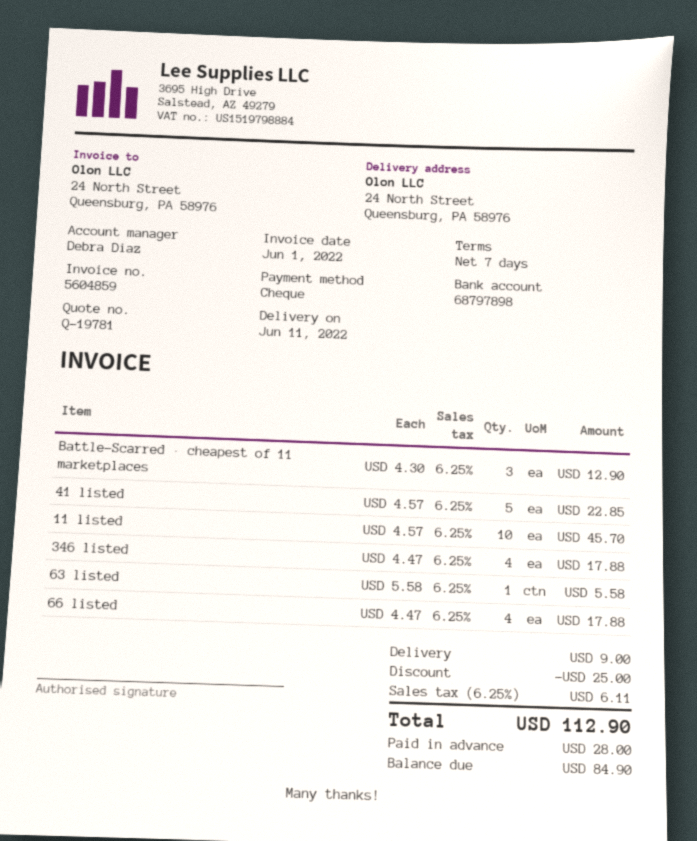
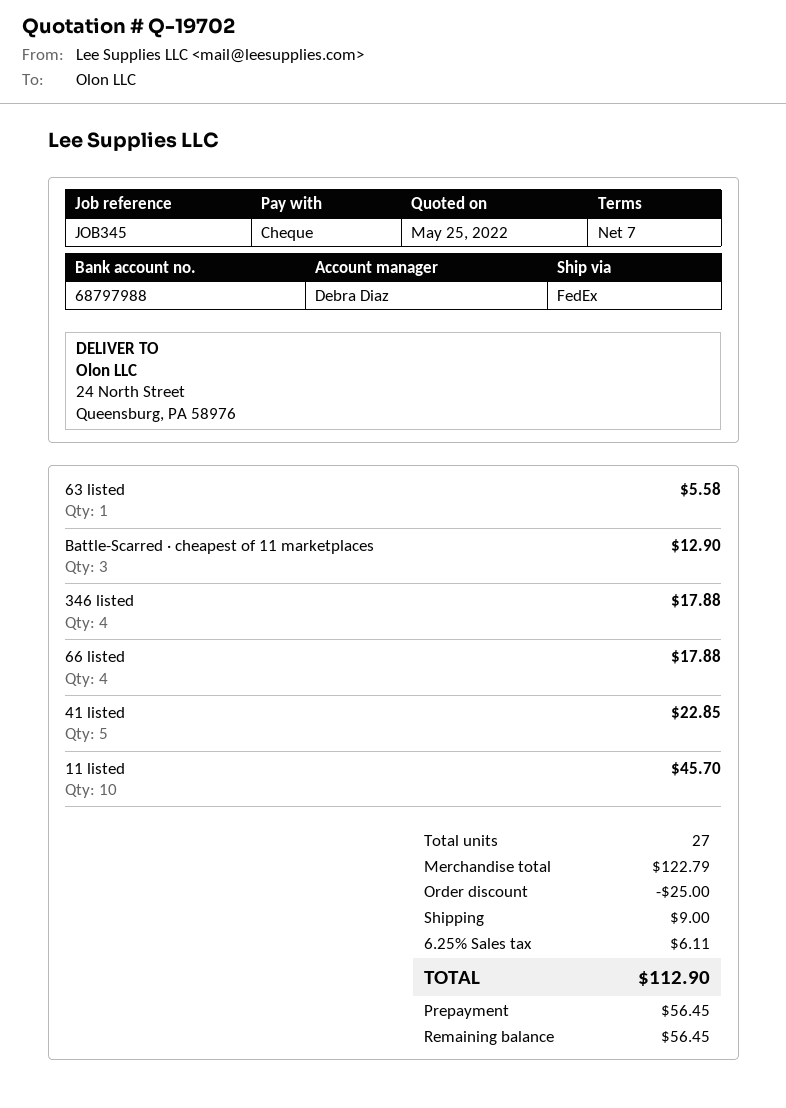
quote number: Q-19781 -> Q-19702
bank account: 68797898 -> 68797988
deposit: 28.00 -> 56.45
balance: 84.90 -> 56.45

